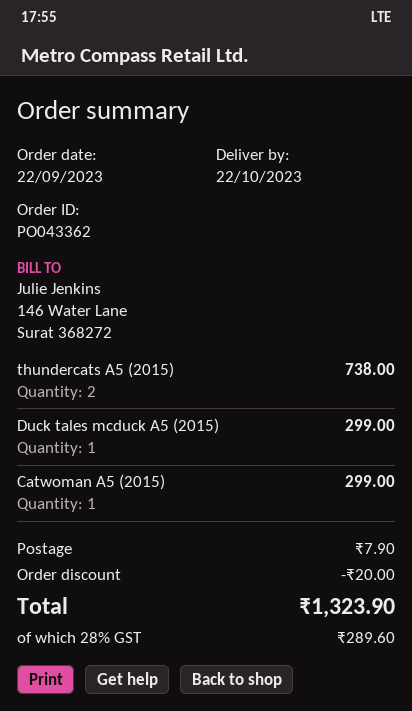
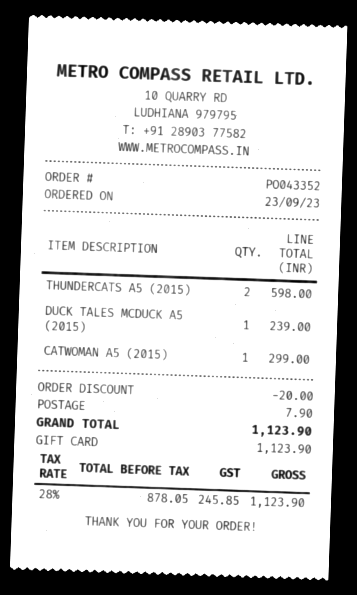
order number: PO043362 -> PO043352
order date: 2023-09-22 -> 2023-09-23
thundercats A5 (2015): 2 for 738.00 -> 2 for 598.00
Duck tales mcduck A5 (2015): 1 for 299.00 -> 1 for 239.00
tax: 28% = 289.60 -> 28% = 245.85
total: 1323.90 -> 1123.90

